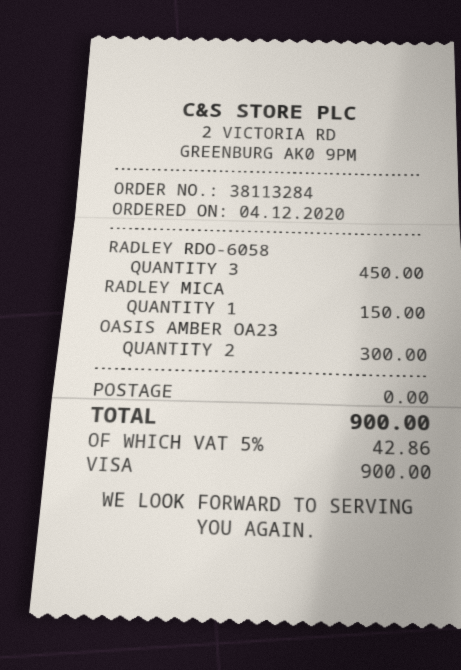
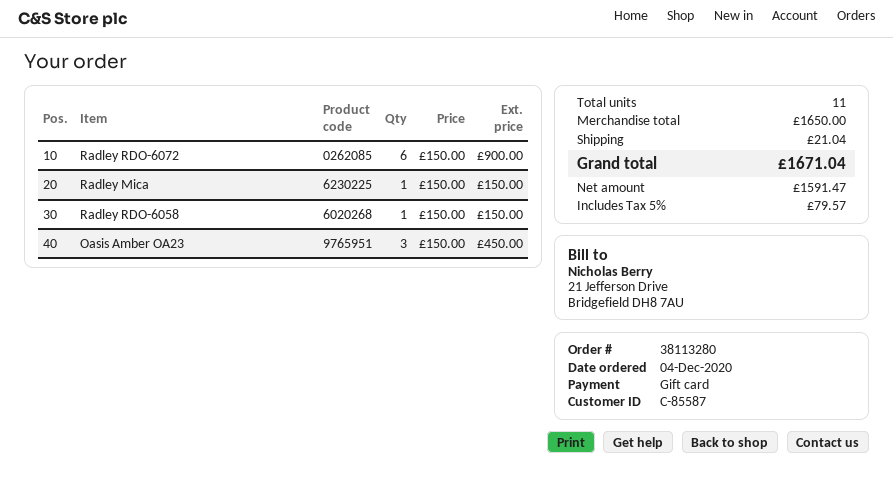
order number: 38113284 -> 38113280
payment method: Visa -> gift card
RADLEY RDO-6058: 3 for 450.00 -> 1 for 150.00
OASIS AMBER OA23: 2 for 300.00 -> 3 for 450.00
Radley RDO-6072: none -> 6 for 900.00
shipping: 0.00 -> 21.04
tax: 5% = 42.86 -> 5% = 79.57
total: 900.00 -> 1671.04

